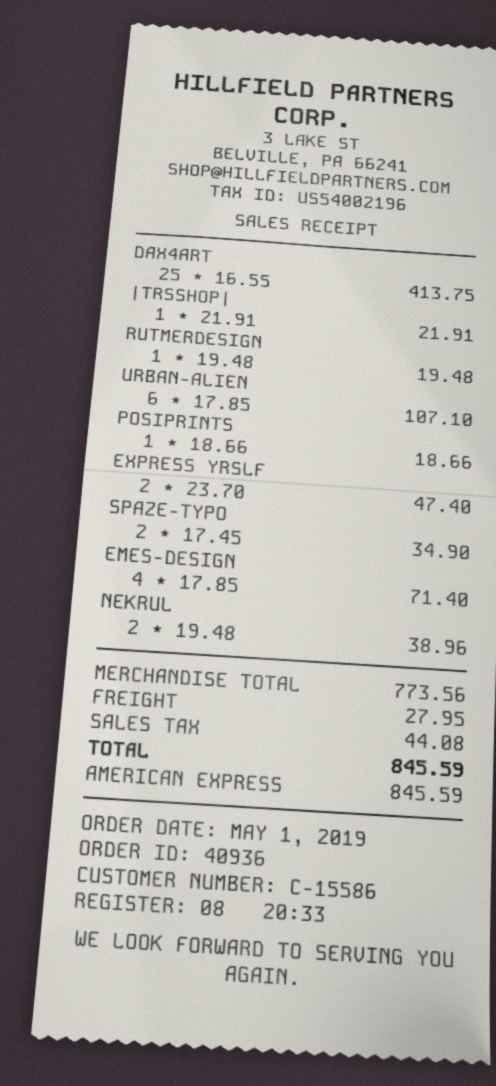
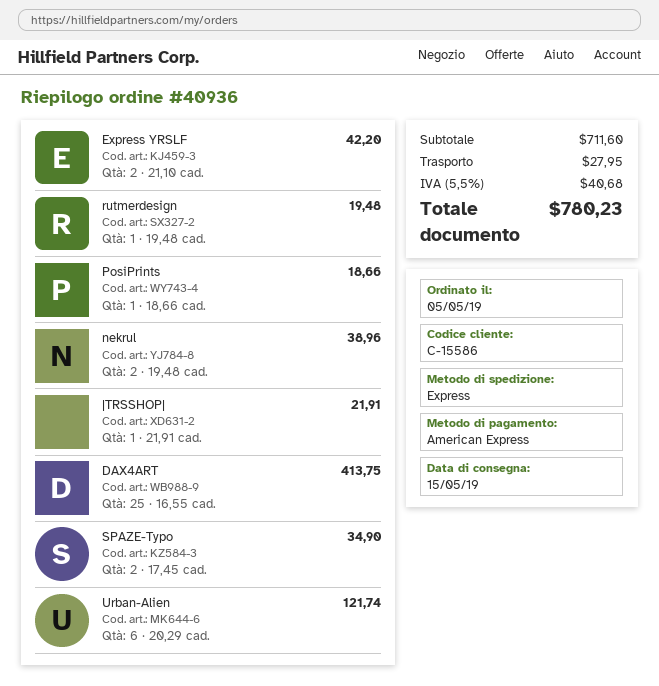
order date: 2019-05-01 -> 2019-05-05
URBAN-ALIEN: 6 x 17.85 = 107.10 -> 6 x 20.29 = 121.74
EXPRESS YRSLF: 2 x 23.70 = 47.40 -> 2 x 21.10 = 42.20
EMES-DESIGN: 4 x 17.85 = 71.40 -> none
subtotal: 773.56 -> 711.60
tax: 44.08 -> 40.68
total: 845.59 -> 780.23

